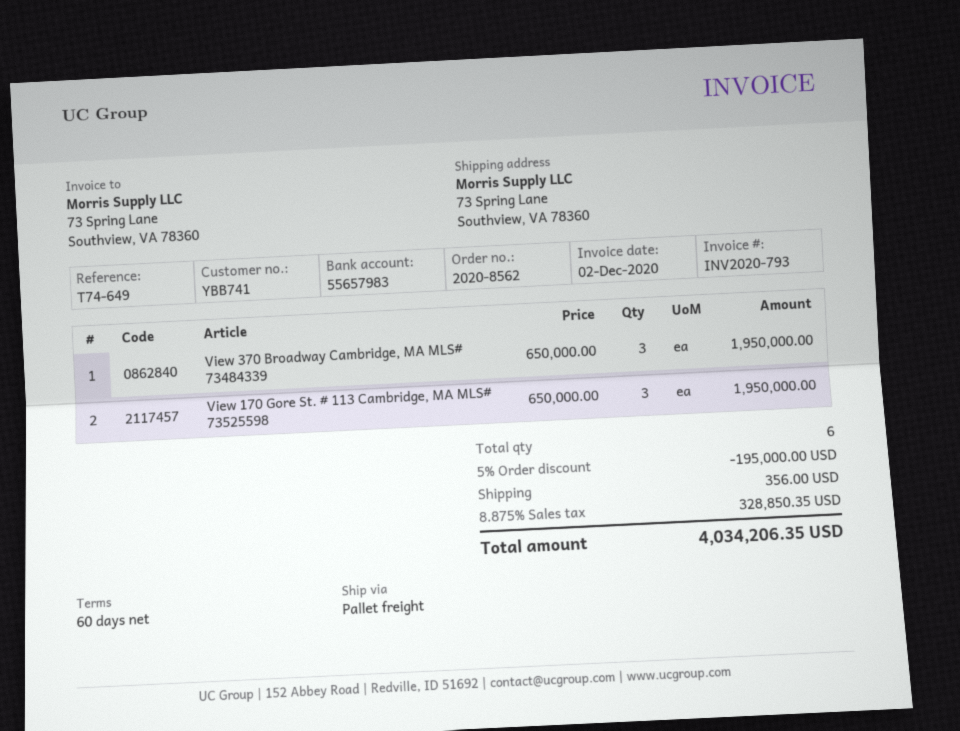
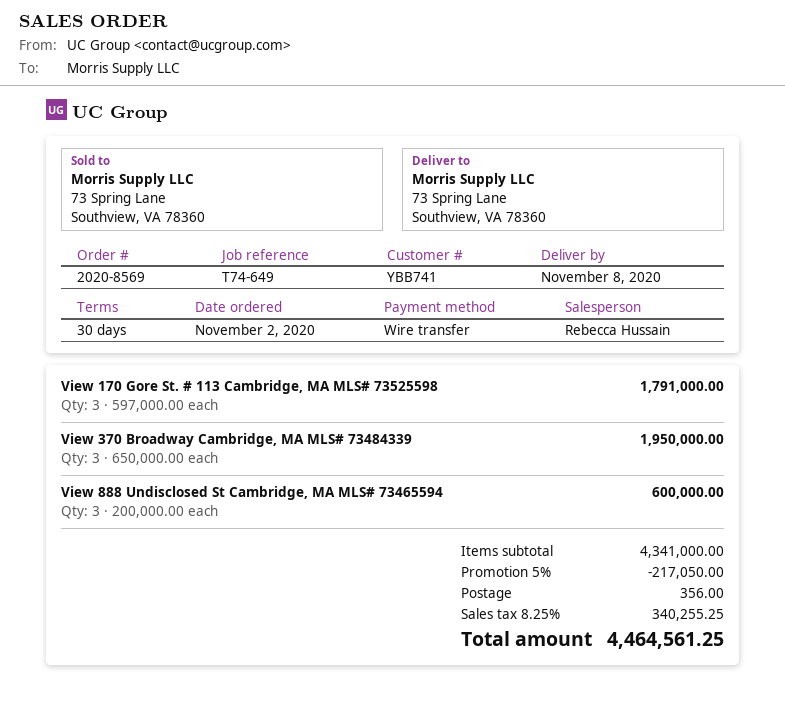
order number: 2020-8562 -> 2020-8569
payment terms: 60 days -> 30 days
View 170 Gore St. # 113 Cambridge, MA MLS# 73525598: 3 x 650000.00 = 1950000.00 -> 3 x 597000.00 = 1791000.00
View 888 Undisclosed St Cambridge, MA MLS# 73465594: none -> 3 x 200000.00 = 600000.00
discount: 5% = 195000.00 -> 5% = 217050.00
tax: 8.875% = 328850.35 -> 8.25% = 340255.25
total: 4034206.35 -> 4464561.25

